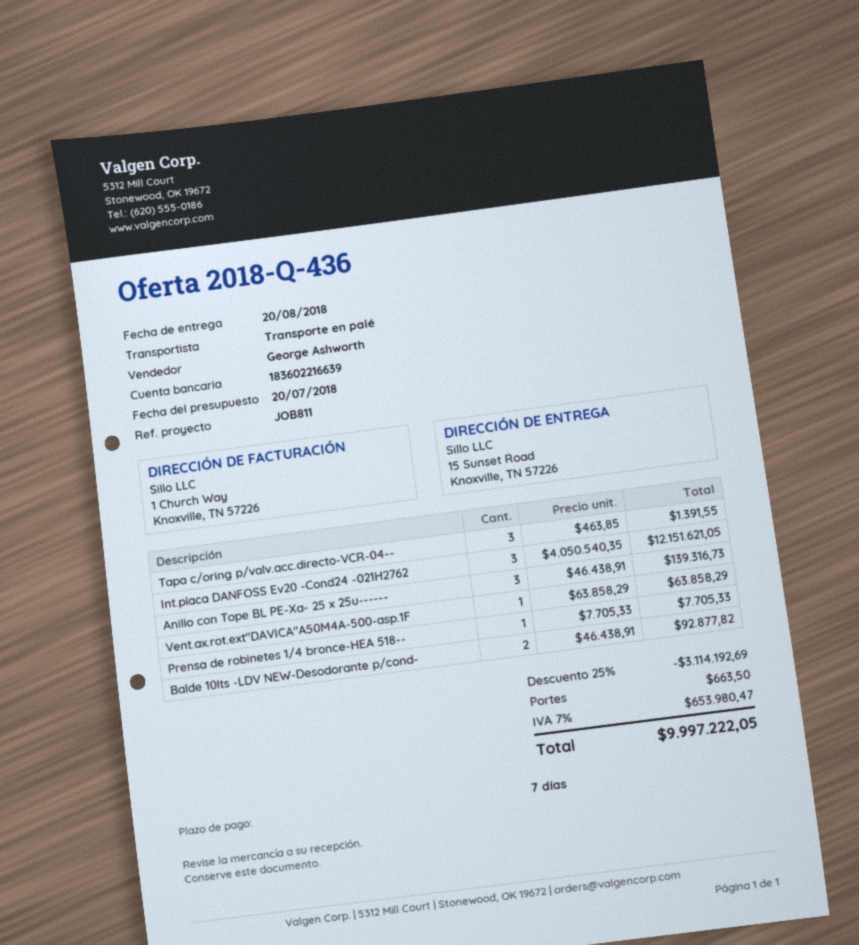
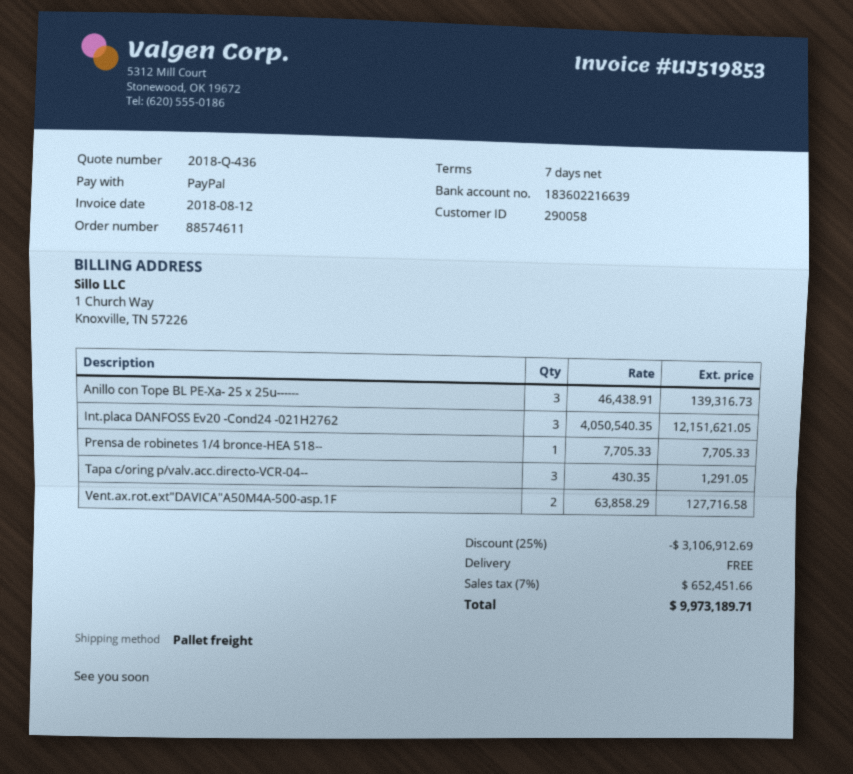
Tapa c/oring p/valv.acc.directo-VCR-04--: 3 x 463.85 = 1391.55 -> 3 x 430.35 = 1291.05
Vent.ax.rot.ext"DAVICA"A50M4A-500-asp.1F: 1 x 63858.29 = 63858.29 -> 2 x 63858.29 = 127716.58
Balde 10lts -LDV NEW-Desodorante p/cond-: 2 x 46438.91 = 92877.82 -> none
discount: 25% = 3114192.69 -> 25% = 3106912.69
shipping: 663.50 -> 0.00
tax: 7% = 653980.47 -> 7% = 652451.66
total: 9997222.05 -> 9973189.71

